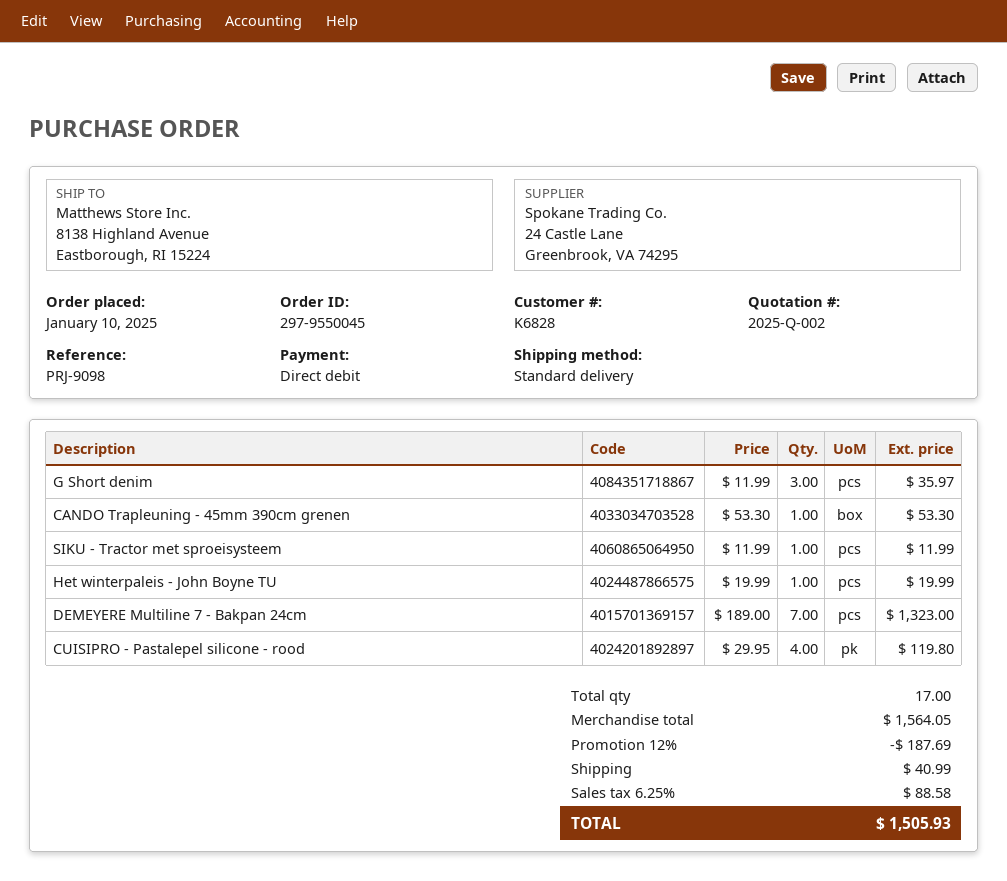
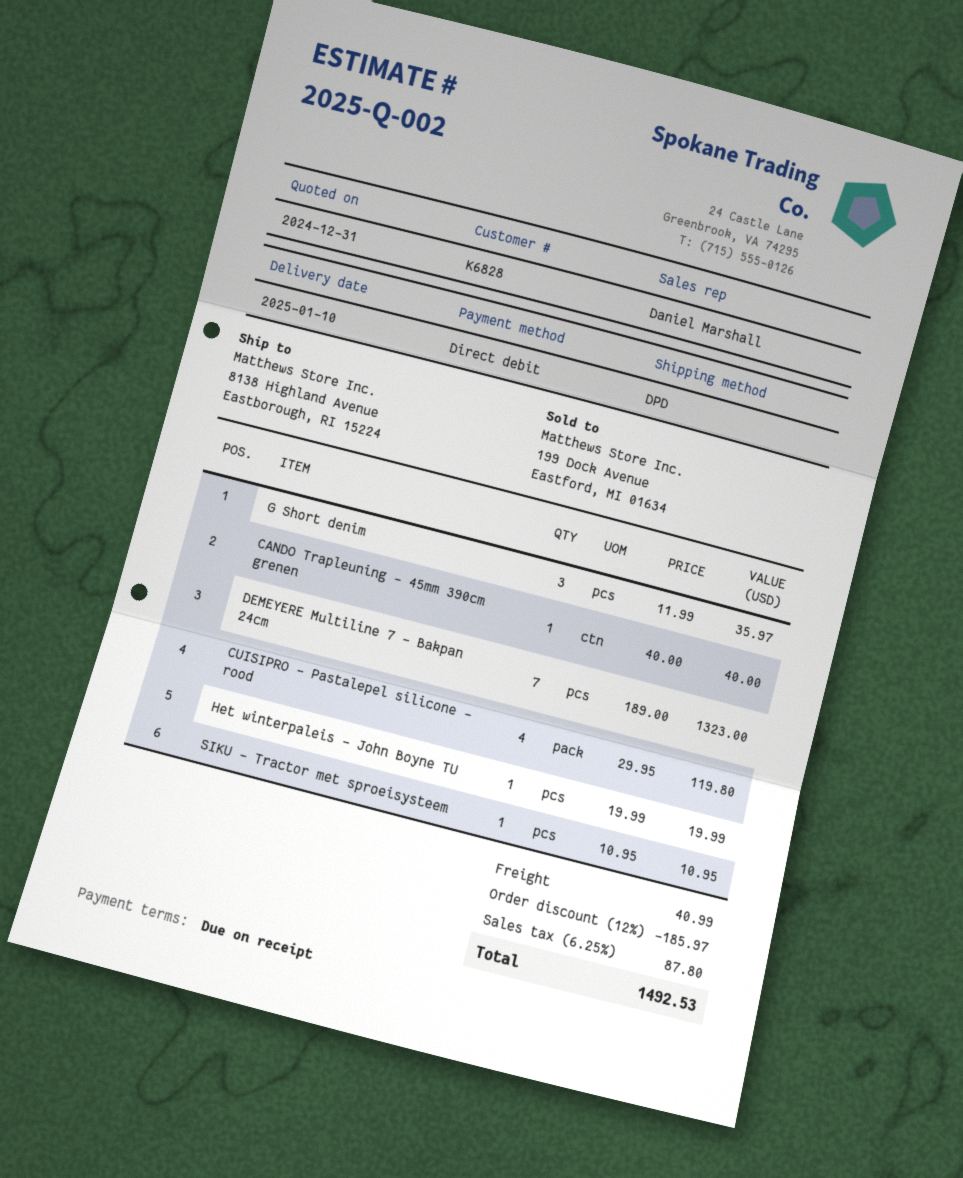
shipping method: standard -> DPD
CANDO Trapleuning - 45mm 390cm grenen: 1 x 53.30 = 53.30 -> 1 x 40.00 = 40.00
SIKU - Tractor met sproeisysteem: 1 x 11.99 = 11.99 -> 1 x 10.95 = 10.95
discount: 12% = 187.69 -> 12% = 185.97
tax: 6.25% = 88.58 -> 6.25% = 87.80
total: 1505.93 -> 1492.53

